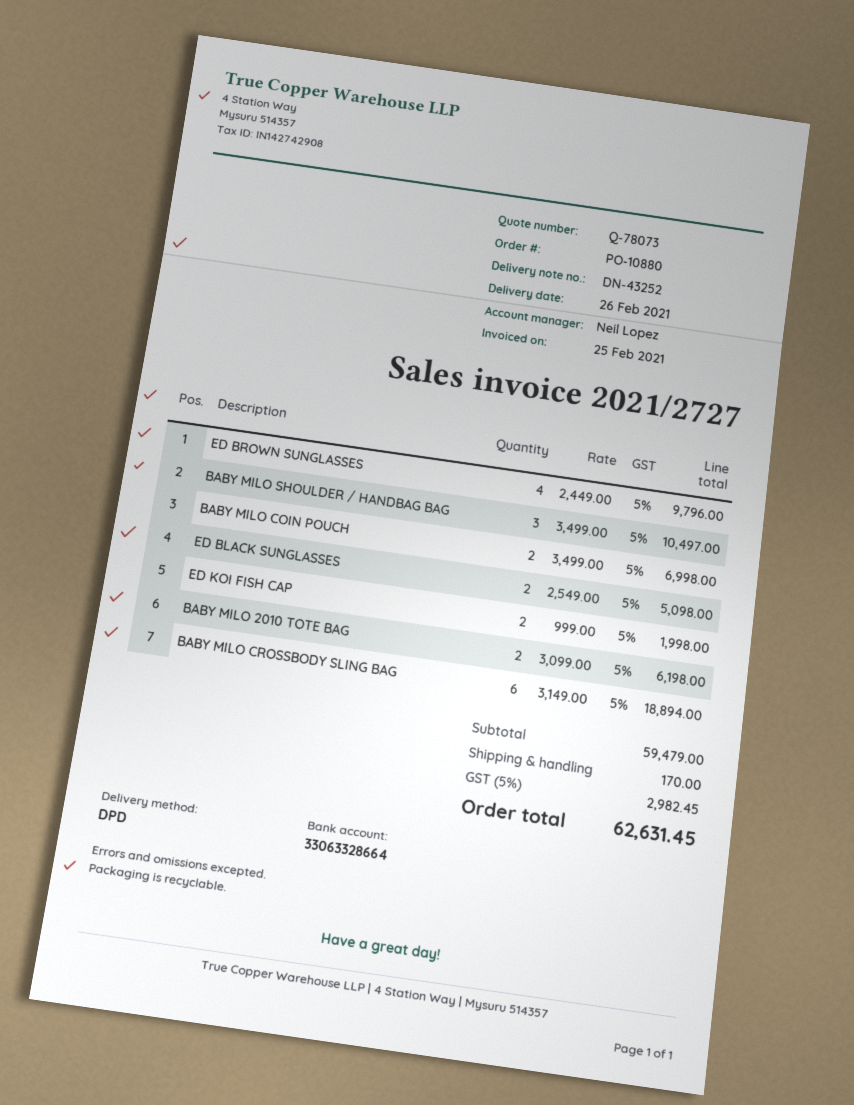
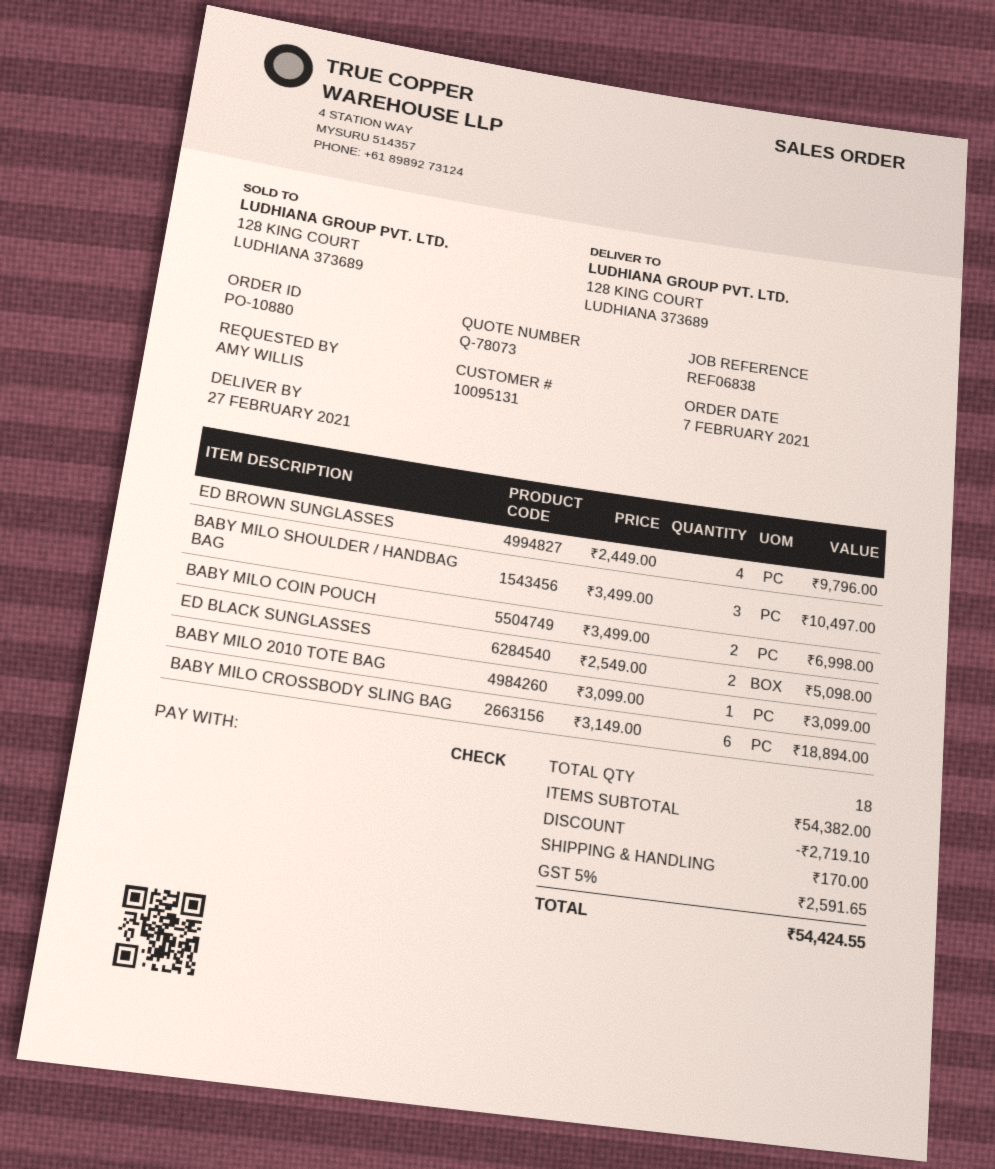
delivery date: 2021-02-26 -> 2021-02-27
ED KOI FISH CAP: 2 x 999.00 = 1998.00 -> none
BABY MILO 2010 TOTE BAG: 2 x 3099.00 = 6198.00 -> 1 x 3099.00 = 3099.00
subtotal: 59479.00 -> 54382.00
discount: none -> 2719.10
tax: 5% = 2982.45 -> 5% = 2591.65
total: 62631.45 -> 54424.55

